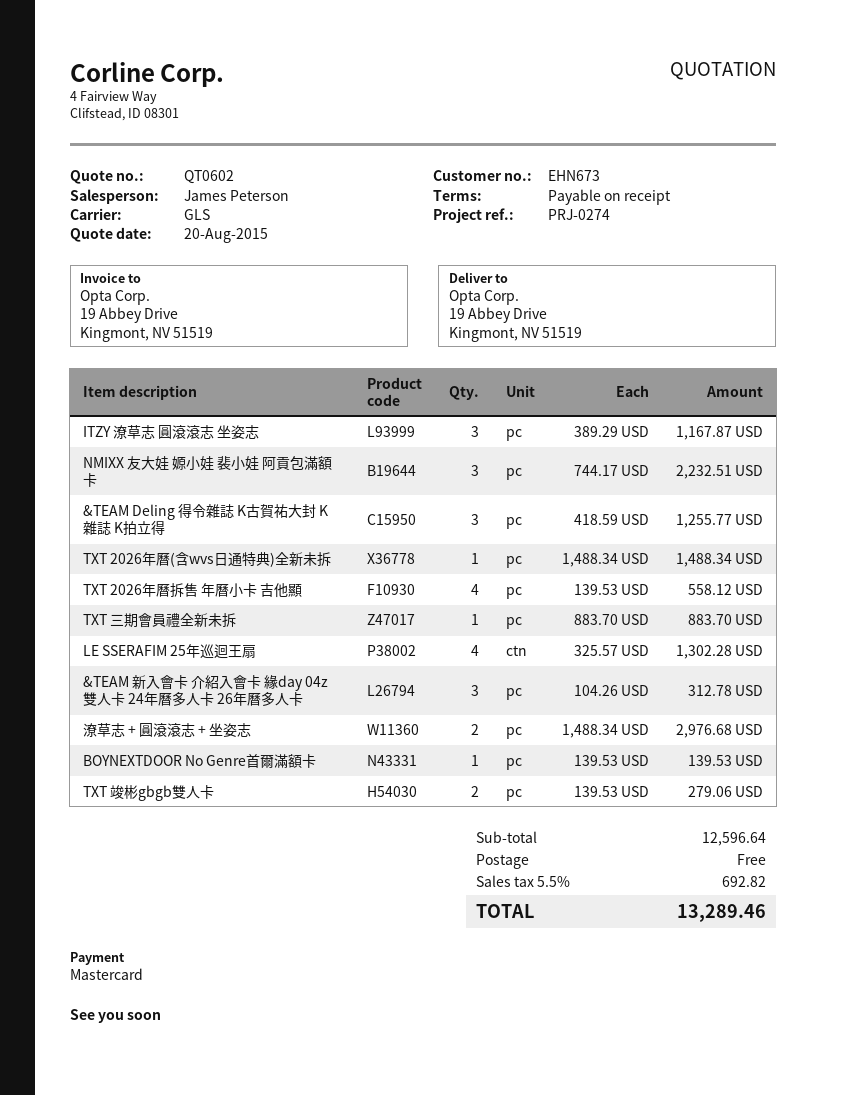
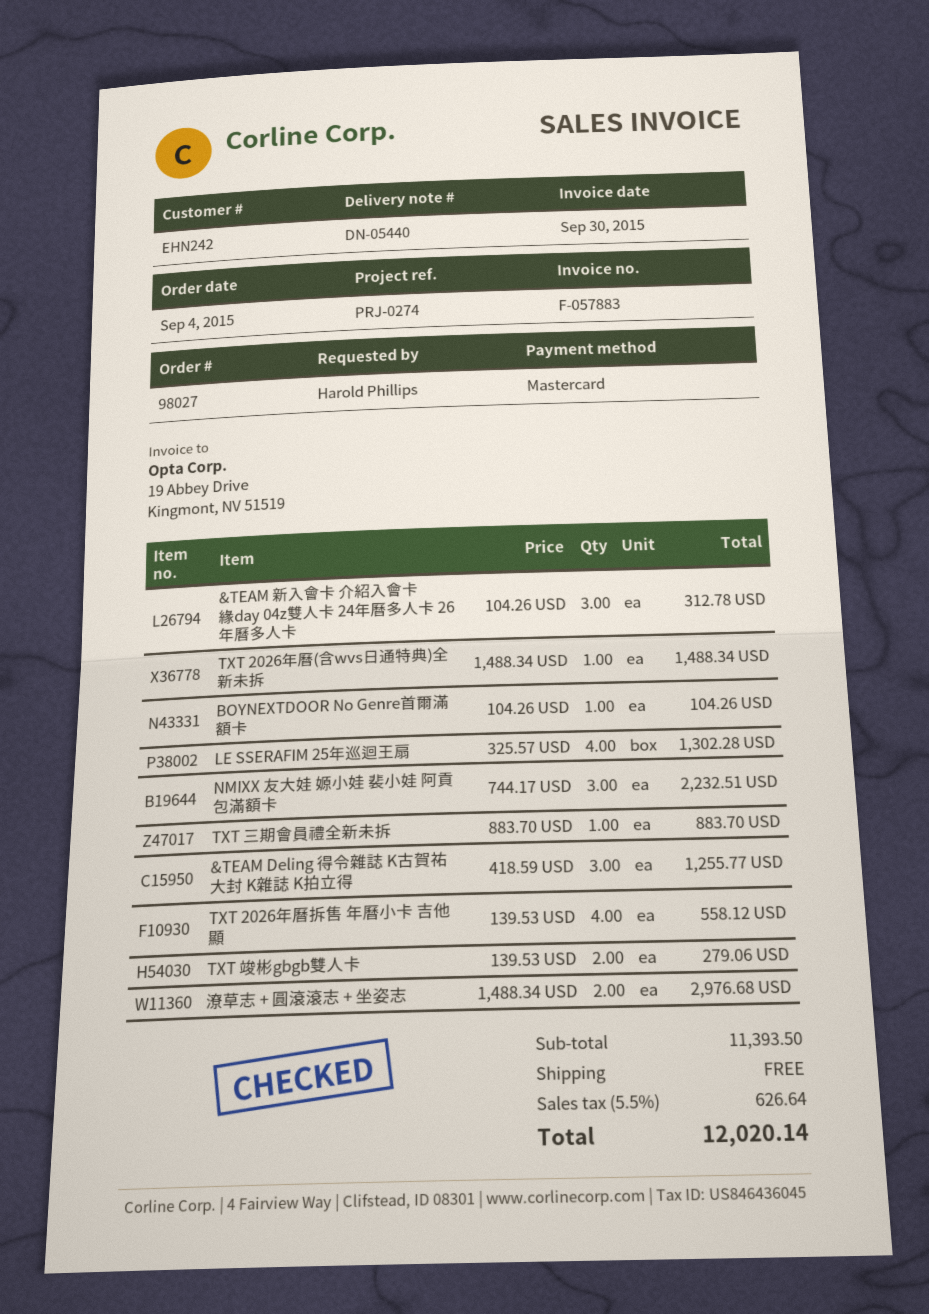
customer number: EHN673 -> EHN242
ITZY 潦草志 圓滾滾志 坐姿志: 3 x 389.29 = 1167.87 -> none
BOYNEXTDOOR No Genre首爾滿額卡: 1 x 139.53 = 139.53 -> 1 x 104.26 = 104.26
subtotal: 12596.64 -> 11393.50
tax: 5.5% = 692.82 -> 5.5% = 626.64
total: 13289.46 -> 12020.14

